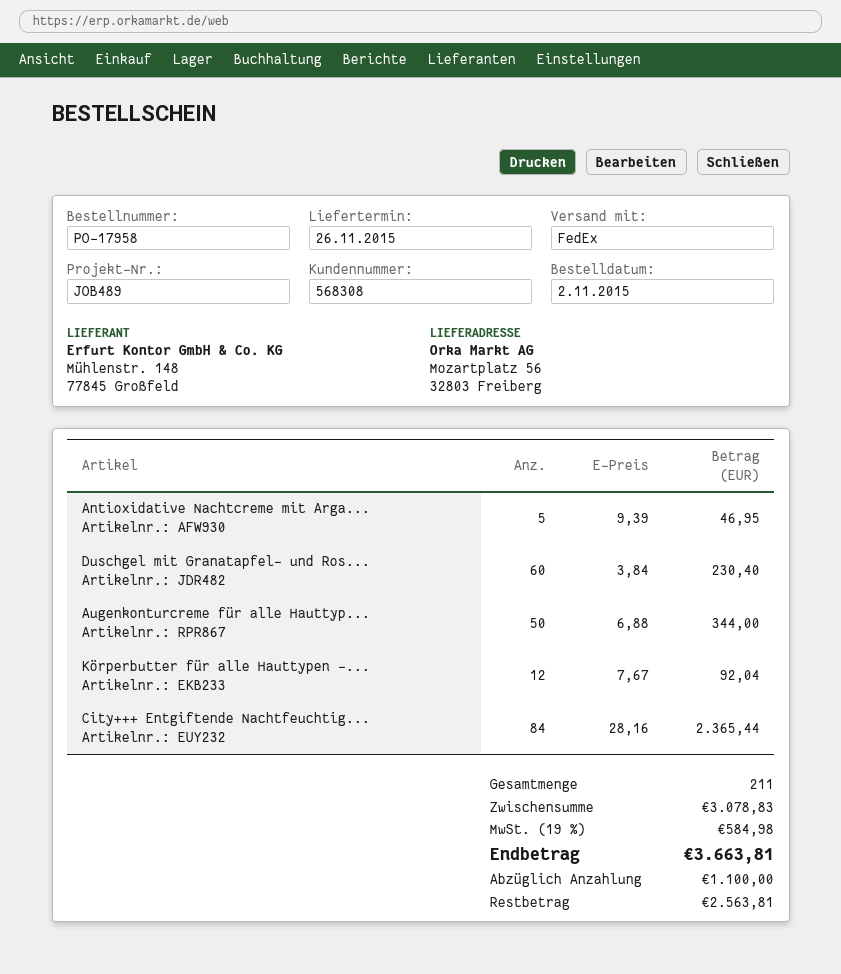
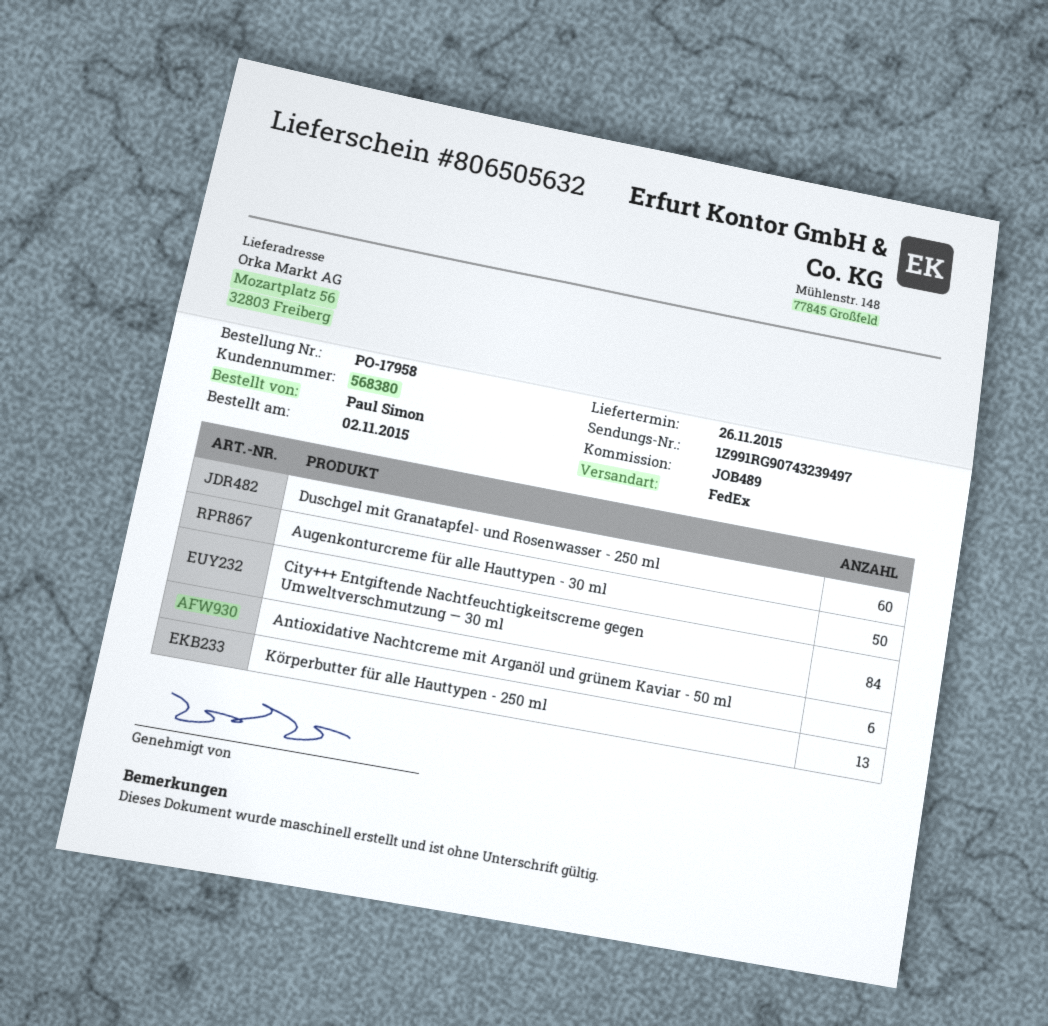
customer number: 568308 -> 568380
Antioxidative Nachtcreme mit Arga...: 5 -> 6
Körperbutter für alle Hauttypen -...: 12 -> 13

